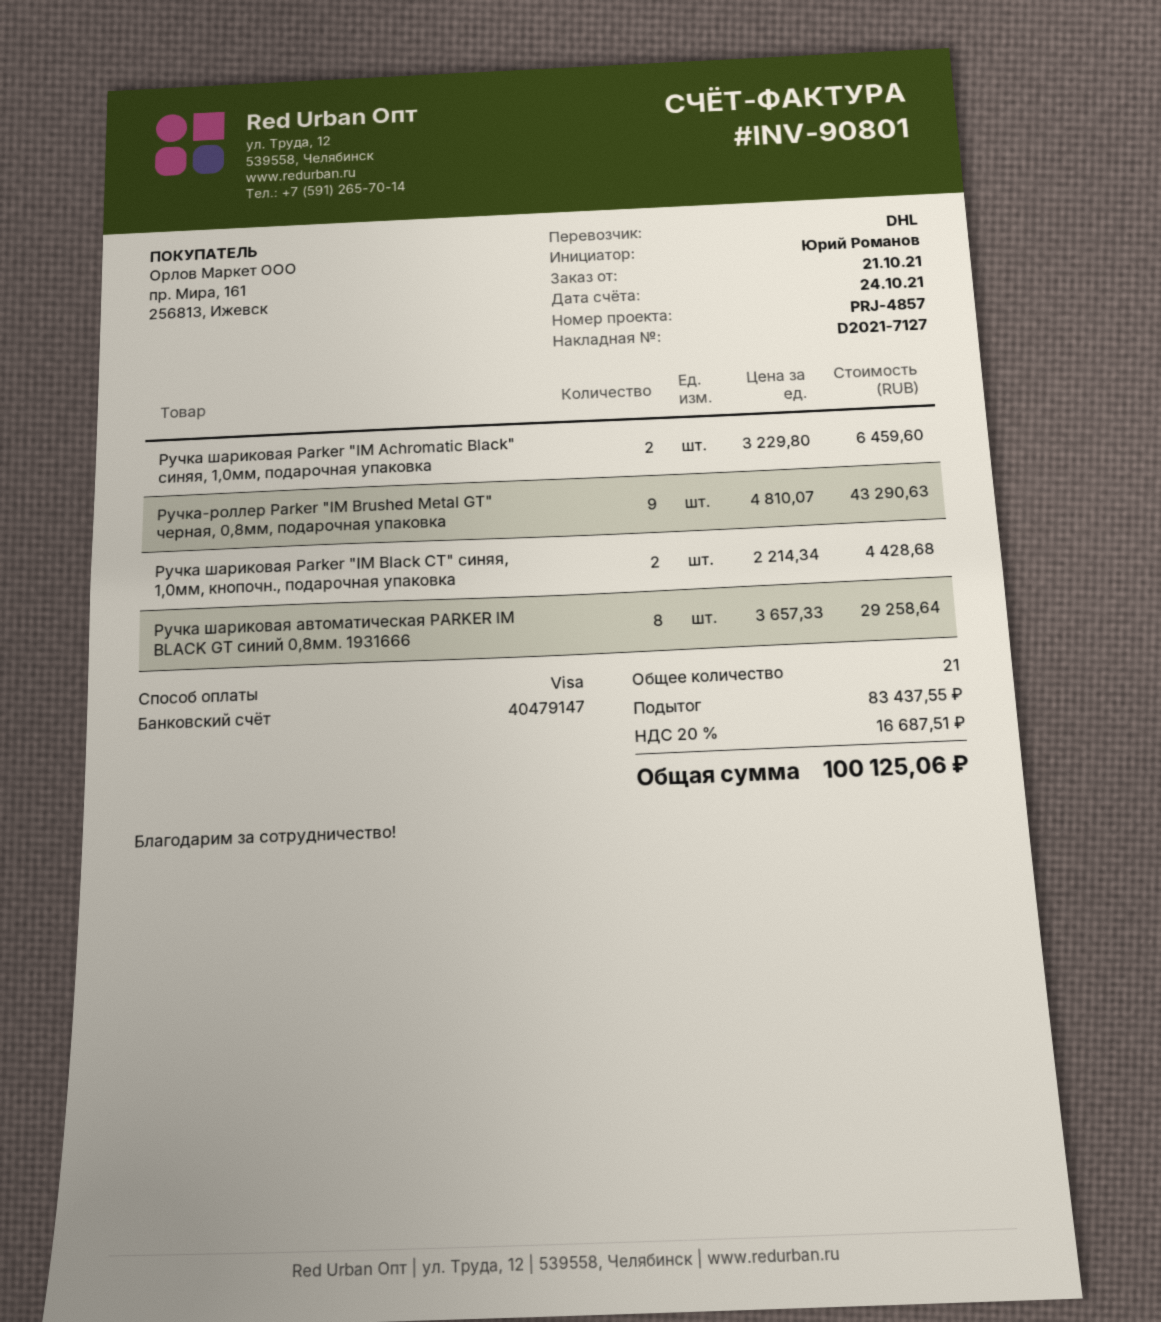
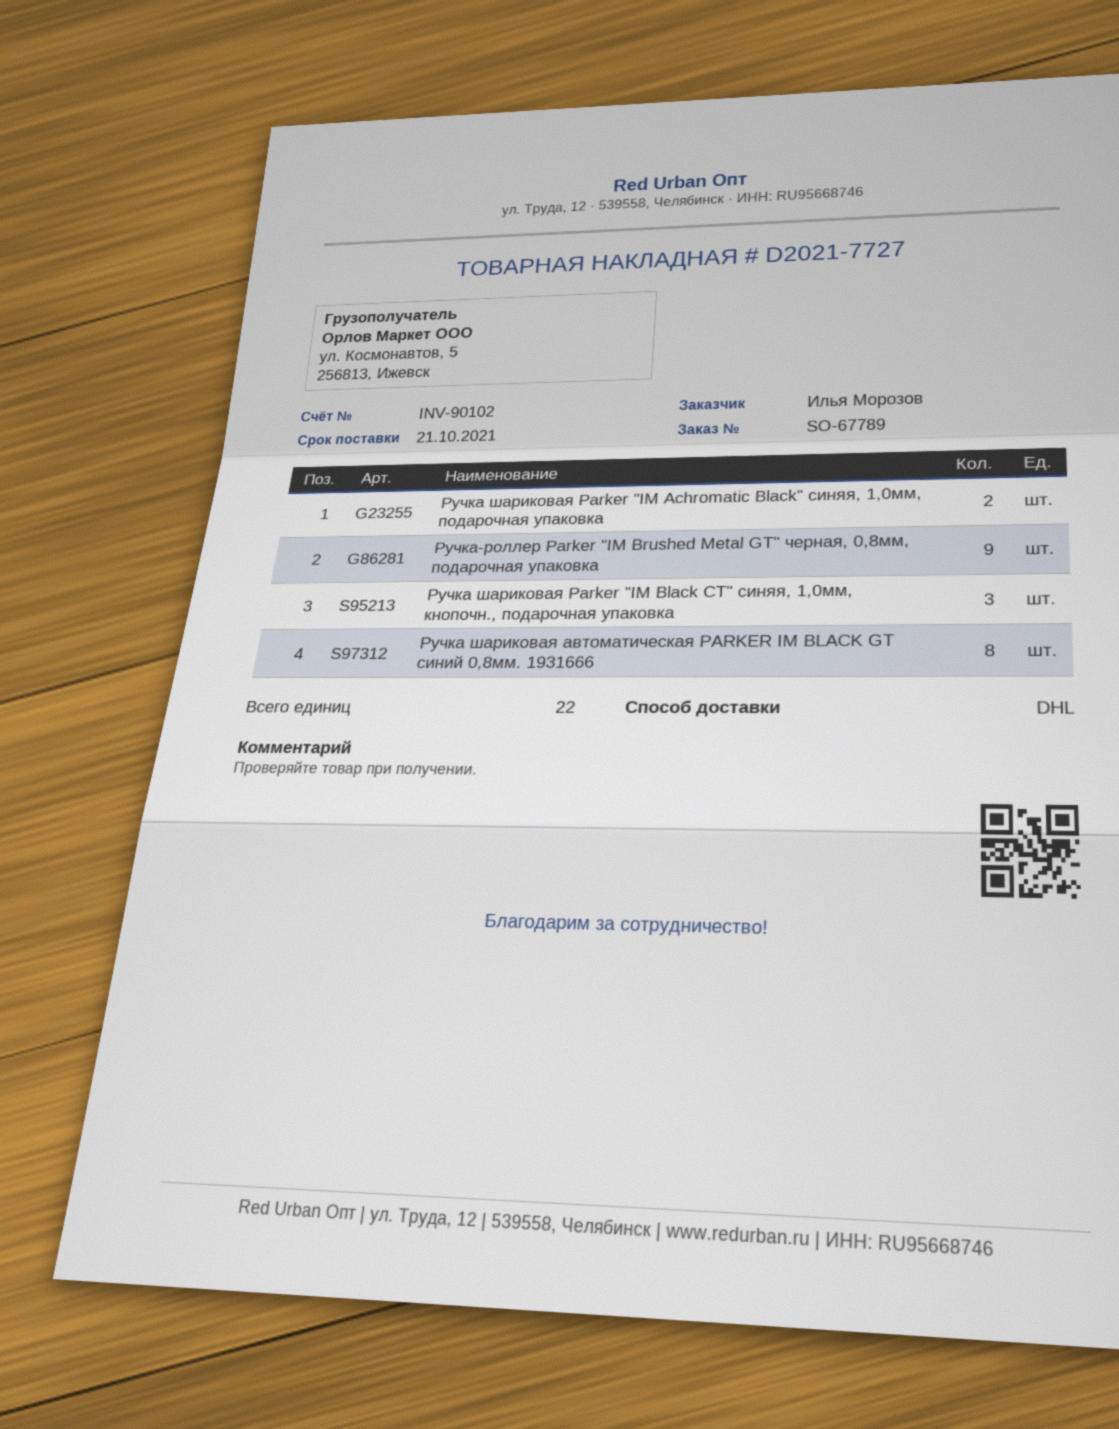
delivery note number: D2021-7127 -> D2021-7727
invoice number: INV-90801 -> INV-90102
ordered by: Юрий Романов -> Илья Морозов
Ручка шариковая Parker "IM Black CT" синяя, 1,0мм, кнопочн., подарочная упаковка: 2 -> 3
total quantity: 21 -> 22

